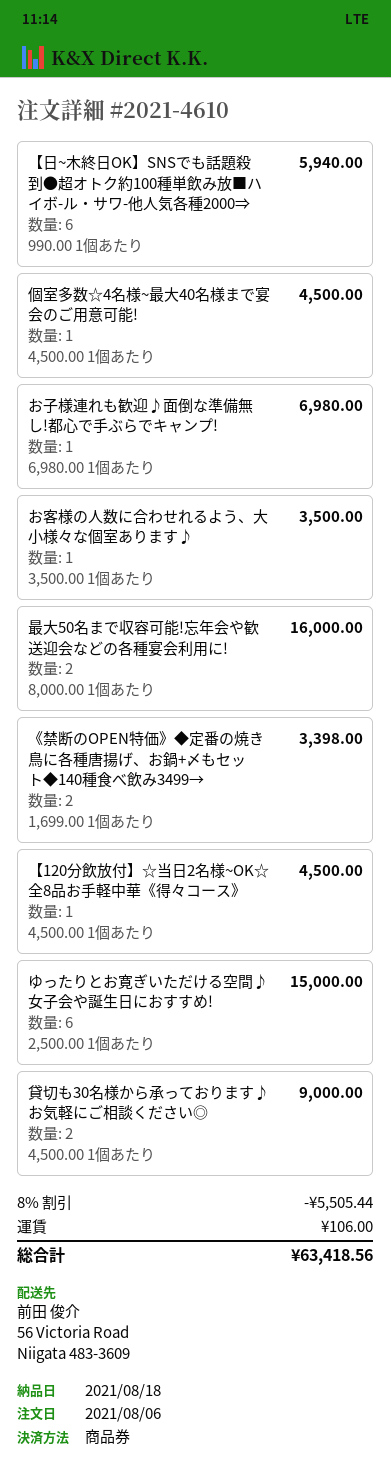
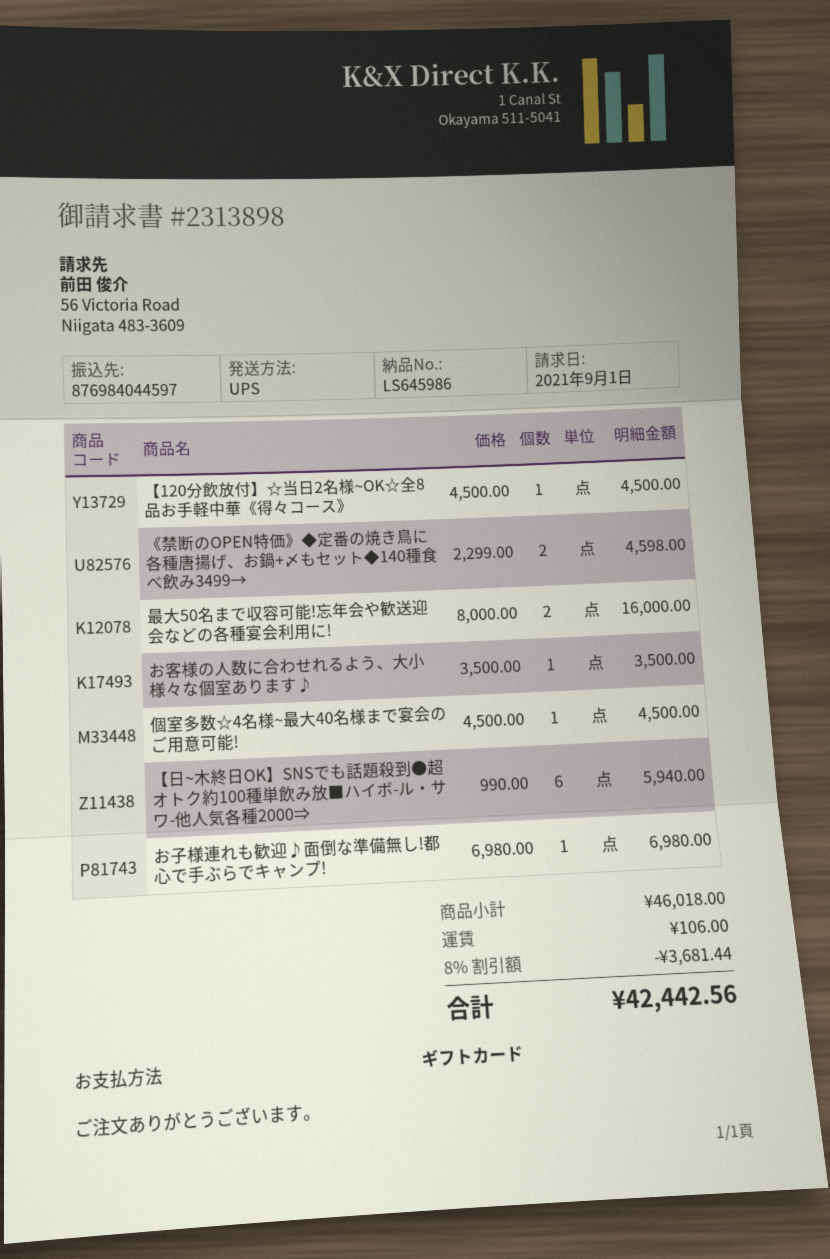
《禁断のOPEN特価》◆定番の焼き鳥に各種唐揚げ、お鍋+〆もセット◆140種食べ飲み3499→: 2 x 1699.00 = 3398.00 -> 2 x 2299.00 = 4598.00
ゆったりとお寛ぎいただける空間♪女子会や誕生日におすすめ!: 6 x 2500.00 = 15000.00 -> none
貸切も30名様から承っております♪ お気軽にご相談ください◎: 2 x 4500.00 = 9000.00 -> none
discount: 8% = 5505.44 -> 8% = 3681.44
total: 63418.56 -> 42442.56

